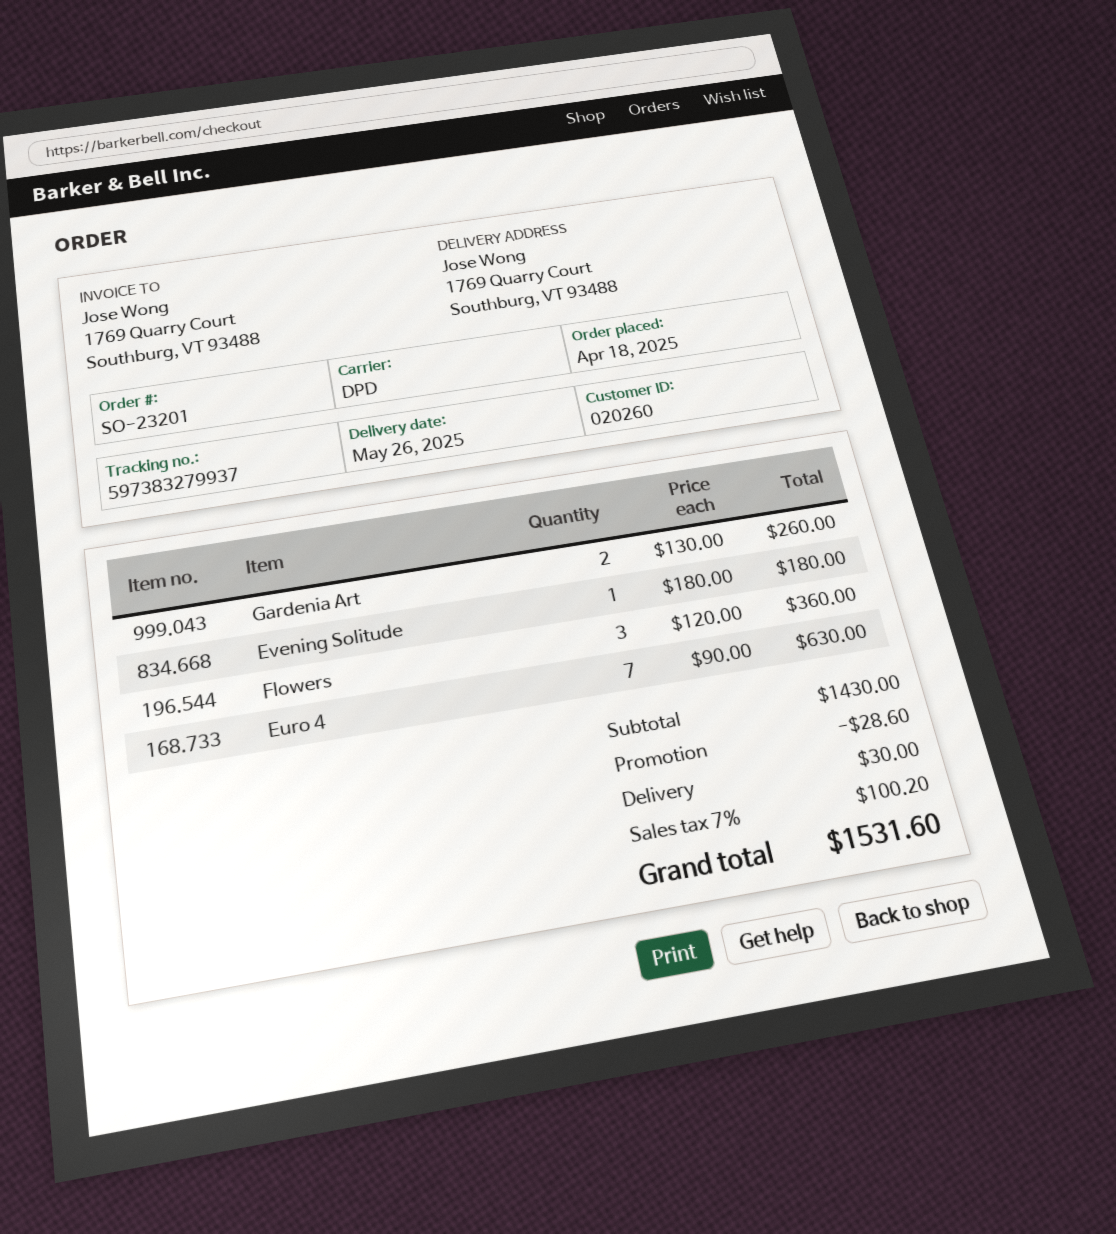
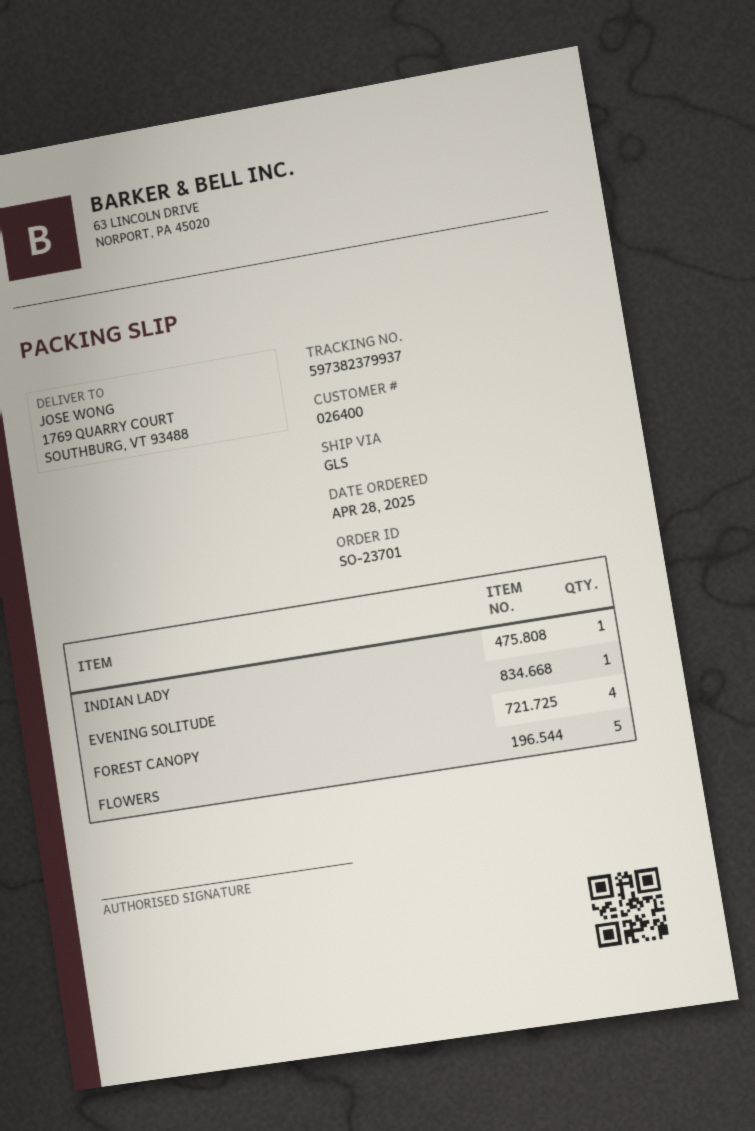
order number: SO-23201 -> SO-23701
order date: 2025-04-18 -> 2025-04-28
customer number: 020260 -> 026400
shipping method: DPD -> GLS
tracking number: 597383279937 -> 597382379937
Gardenia Art: 2 -> none
Flowers: 3 -> 5
Euro 4: 7 -> none
INDIAN LADY: none -> 1
FOREST CANOPY: none -> 4

